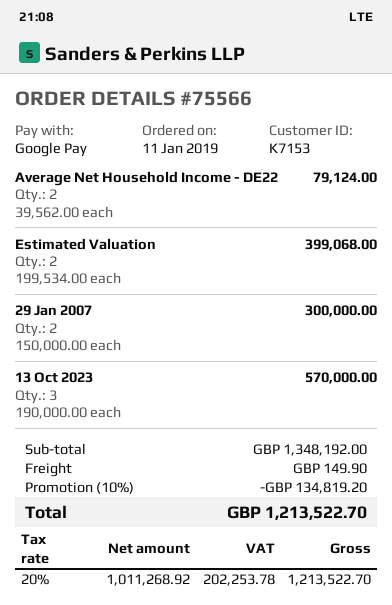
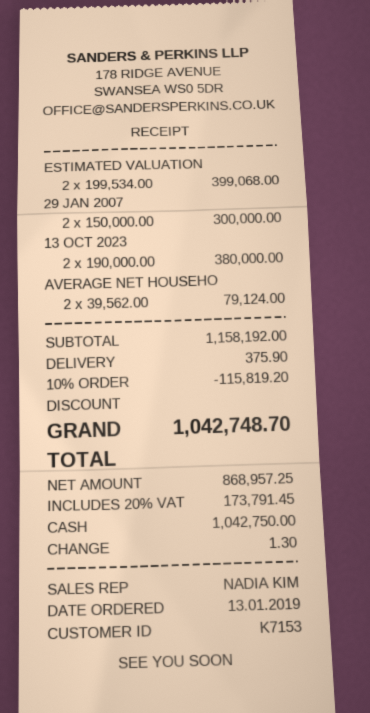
order date: 2019-01-11 -> 2019-01-13
payment method: Google Pay -> cash
13 Oct 2023: 3 x 190000.00 = 570000.00 -> 2 x 190000.00 = 380000.00
subtotal: 1348192.00 -> 1158192.00
discount: 10% = 134819.20 -> 10% = 115819.20
shipping: 149.90 -> 375.90
net: 1011268.92 -> 868957.25
tax: 20% = 202253.78 -> 20% = 173791.45
total: 1213522.70 -> 1042748.70

